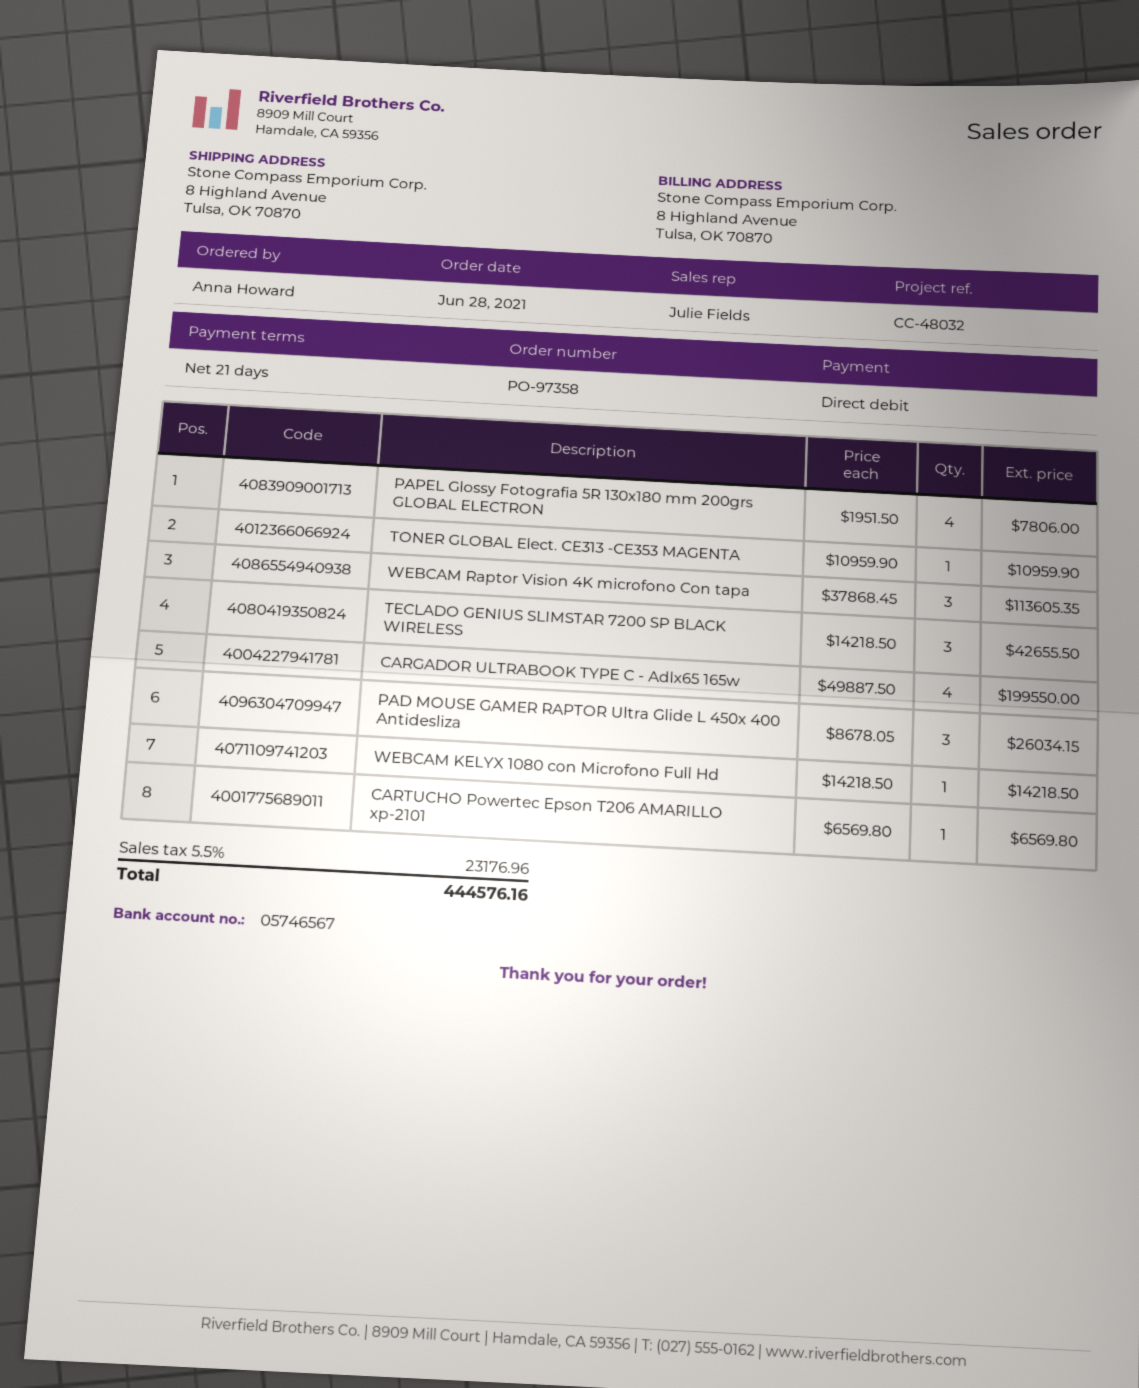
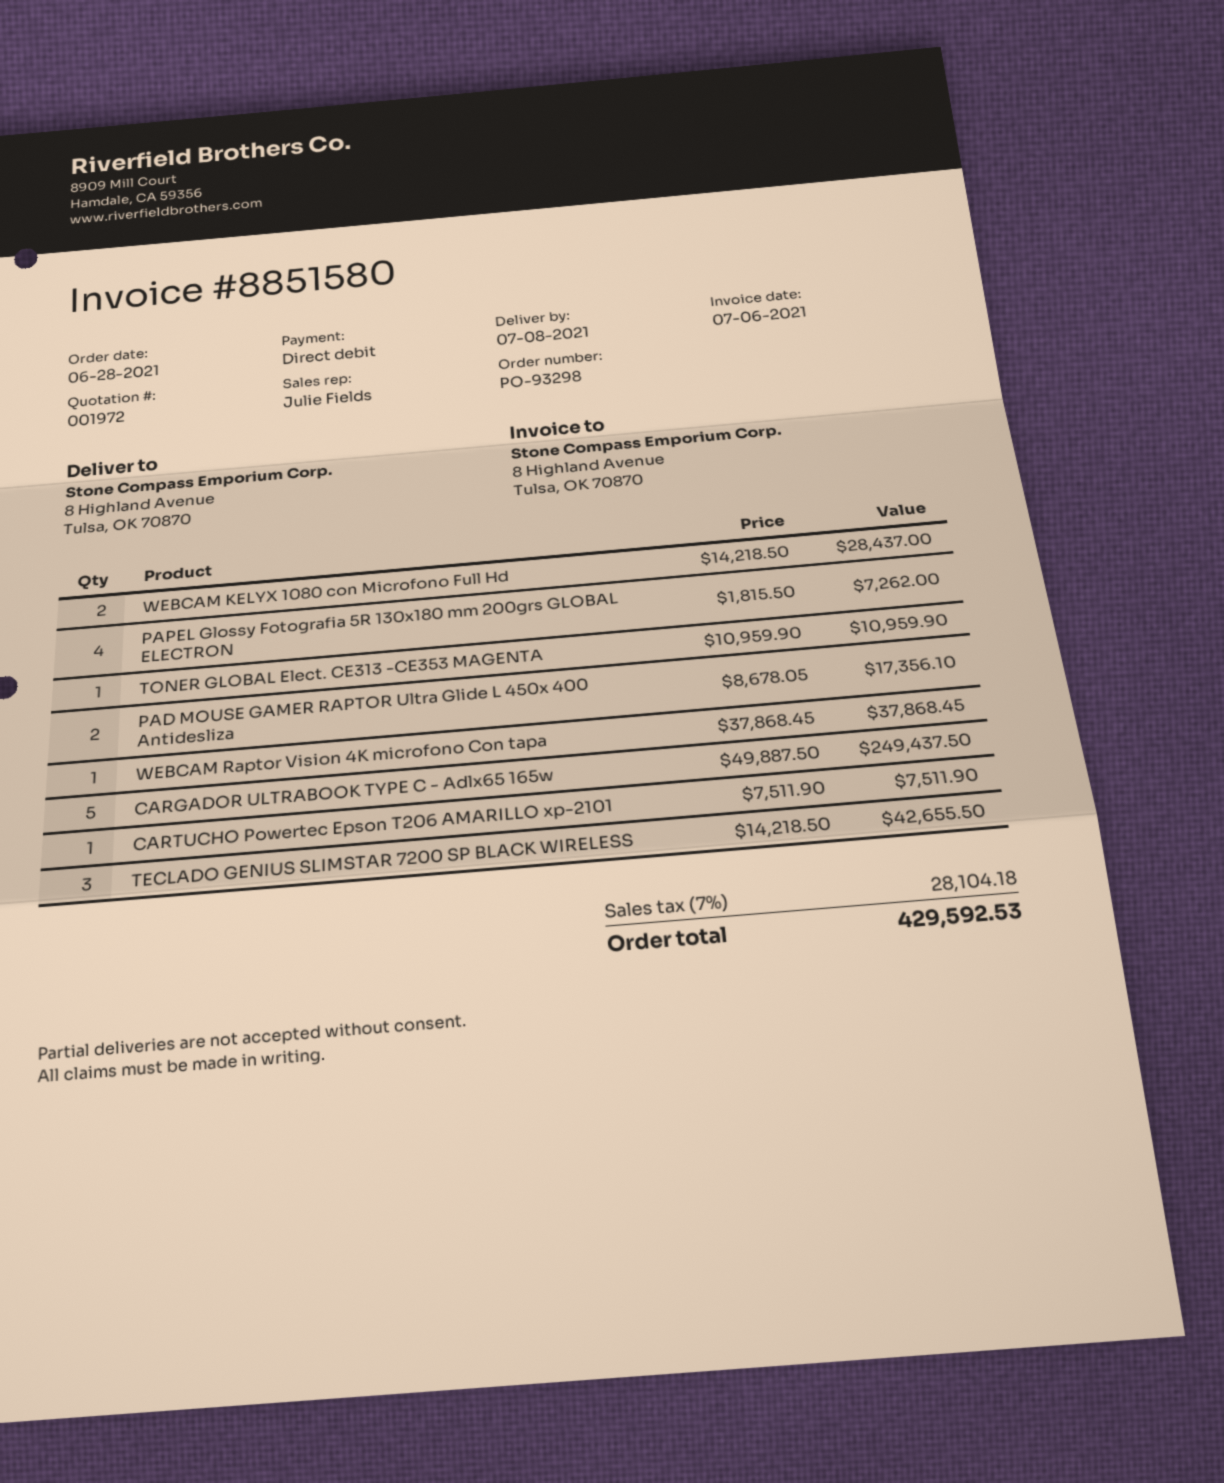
order number: PO-97358 -> PO-93298
PAPEL Glossy Fotografia 5R 130x180 mm 200grs GLOBAL ELECTRON: 4 x 1951.50 = 7806.00 -> 4 x 1815.50 = 7262.00
WEBCAM Raptor Vision 4K microfono Con tapa: 3 x 37868.45 = 113605.35 -> 1 x 37868.45 = 37868.45
CARGADOR ULTRABOOK TYPE C - Adlx65 165w: 4 x 49887.50 = 199550.00 -> 5 x 49887.50 = 249437.50
PAD MOUSE GAMER RAPTOR Ultra Glide L 450x 400 Antidesliza: 3 x 8678.05 = 26034.15 -> 2 x 8678.05 = 17356.10
WEBCAM KELYX 1080 con Microfono Full Hd: 1 x 14218.50 = 14218.50 -> 2 x 14218.50 = 28437.00
CARTUCHO Powertec Epson T206 AMARILLO xp-2101: 1 x 6569.80 = 6569.80 -> 1 x 7511.90 = 7511.90
tax: 5.5% = 23176.96 -> 7% = 28104.18
total: 444576.16 -> 429592.53

